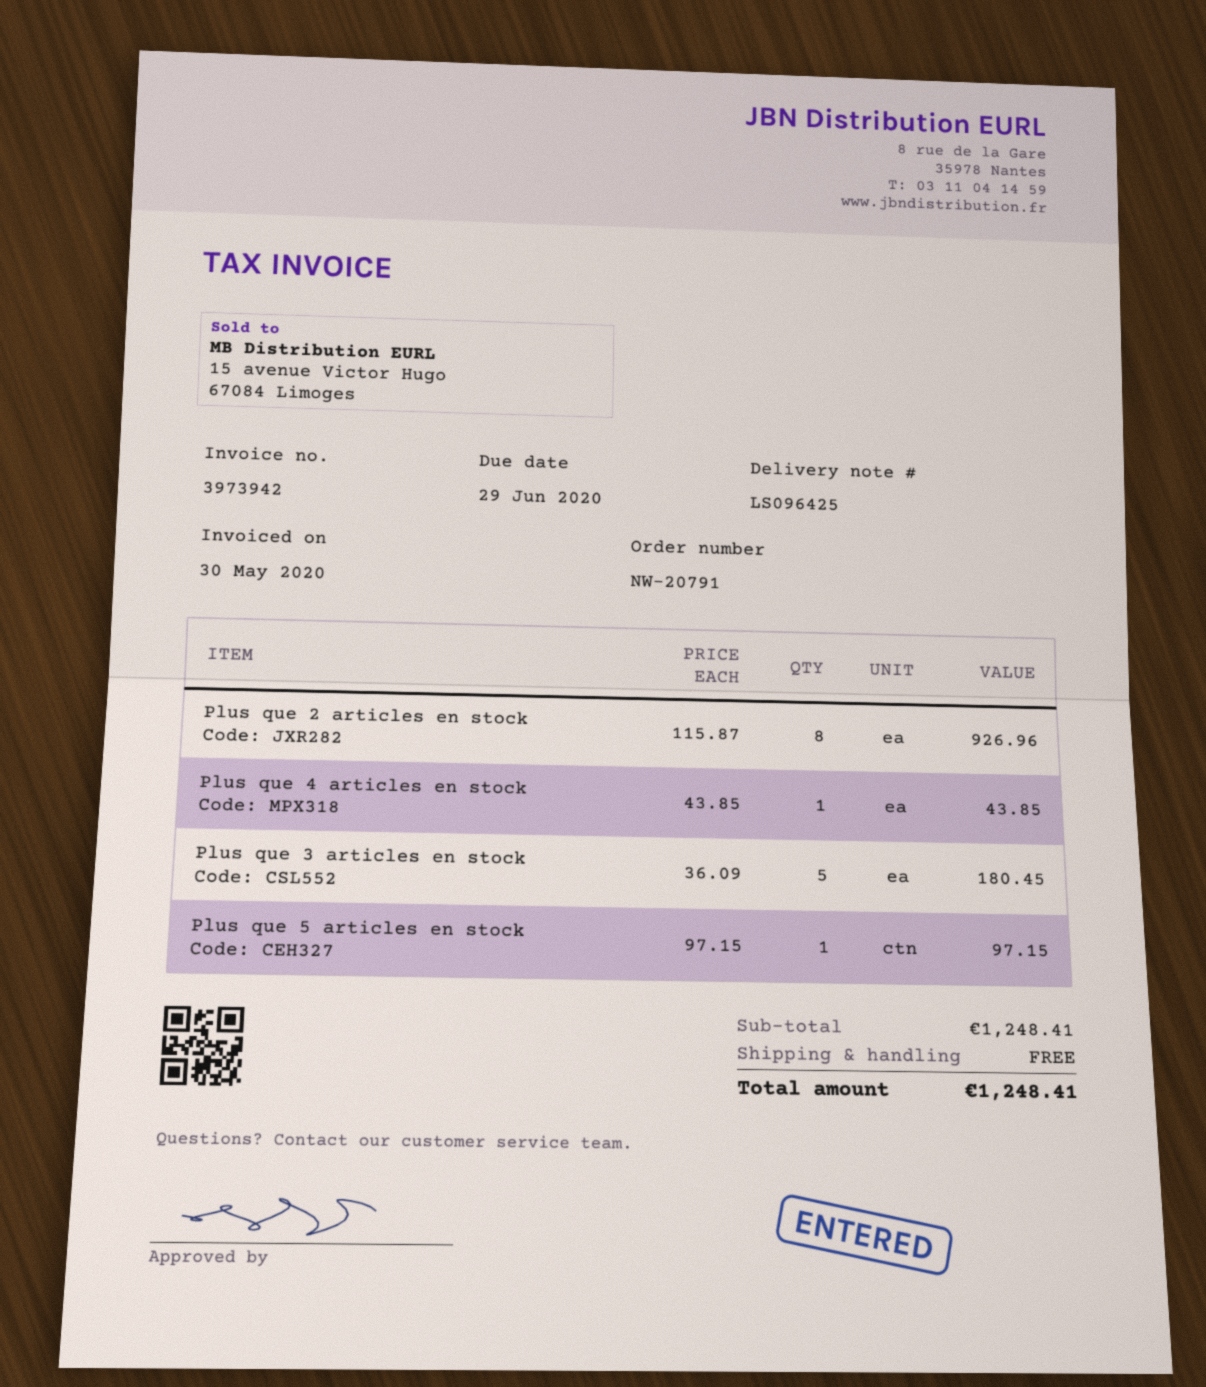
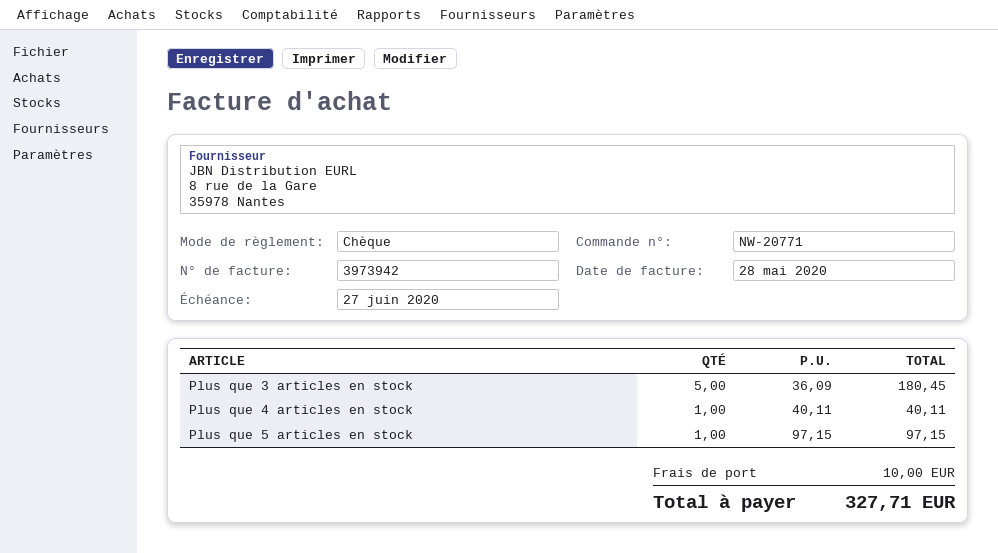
order number: NW-20791 -> NW-20771
invoice date: 2020-05-30 -> 2020-05-28
due date: 2020-06-29 -> 2020-06-27
Plus que 2 articles en stock: 8 x 115.87 = 926.96 -> none
Plus que 4 articles en stock: 1 x 43.85 = 43.85 -> 1 x 40.11 = 40.11
shipping: 0.00 -> 10.00
total: 1248.41 -> 327.71

